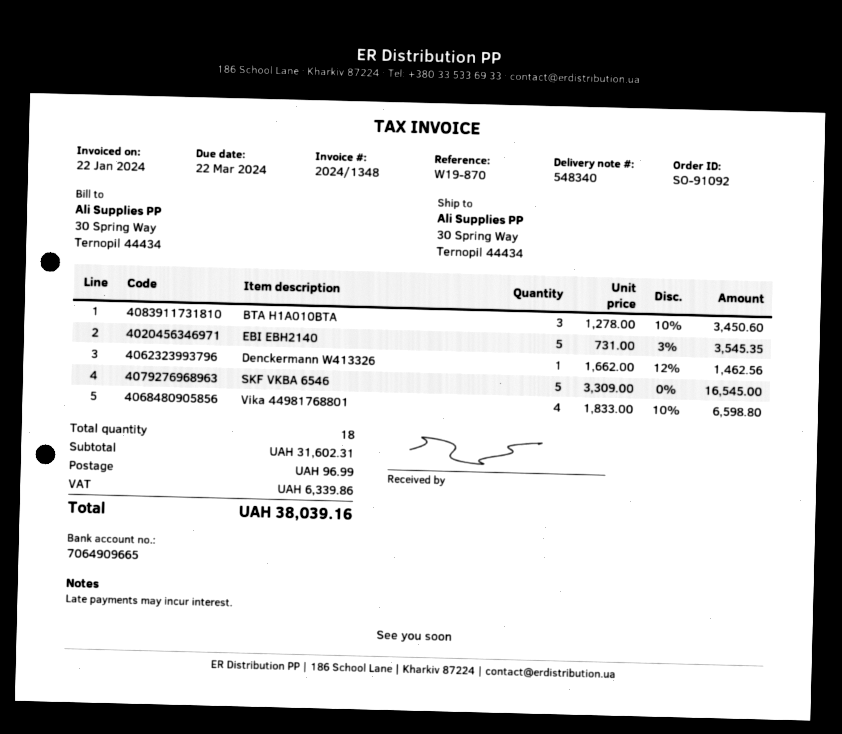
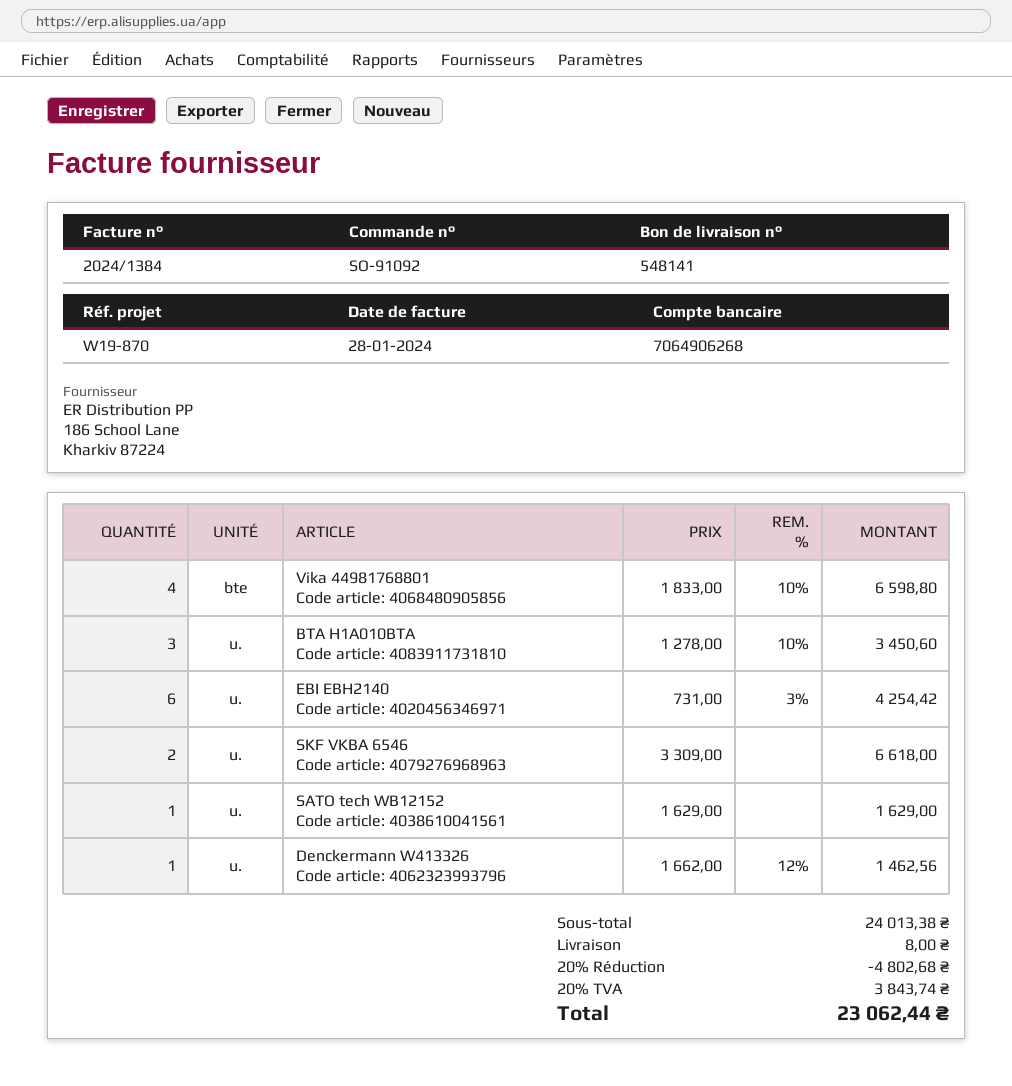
delivery note number: 548340 -> 548141
invoice number: 2024/1348 -> 2024/1384
invoice date: 2024-01-22 -> 2024-01-28
bank account: 7064909665 -> 7064906268
EBI EBH2140: 5 x 731.00 - 3% = 3545.35 -> 6 x 731.00 - 3% = 4254.42
SKF VKBA 6546: 5 x 3309.00 = 16545.00 -> 2 x 3309.00 = 6618.00
SATO tech WB12152: none -> 1 x 1629.00 = 1629.00
subtotal: 31602.31 -> 24013.38
discount: none -> 20% = 4802.68
shipping: 96.99 -> 8.00
tax: 6339.86 -> 3843.74
total: 38039.16 -> 23062.44

